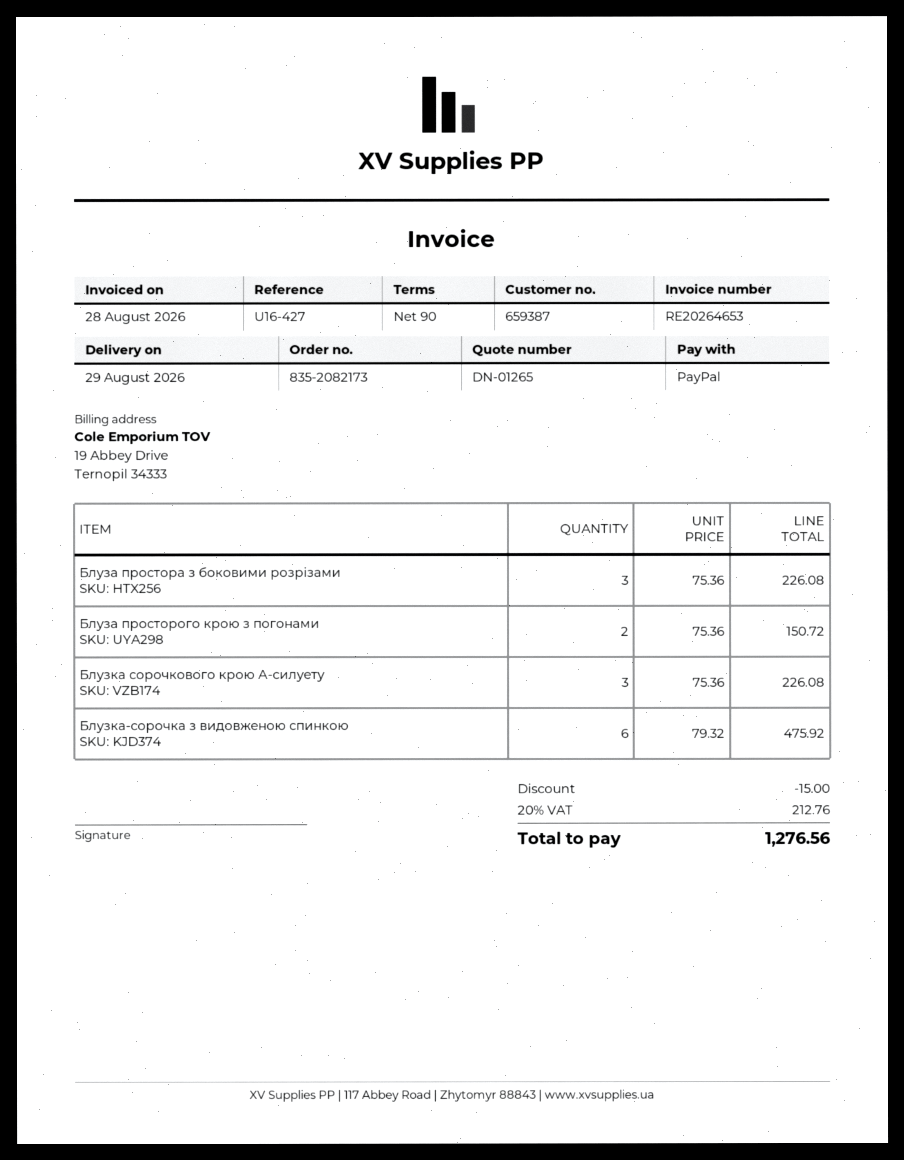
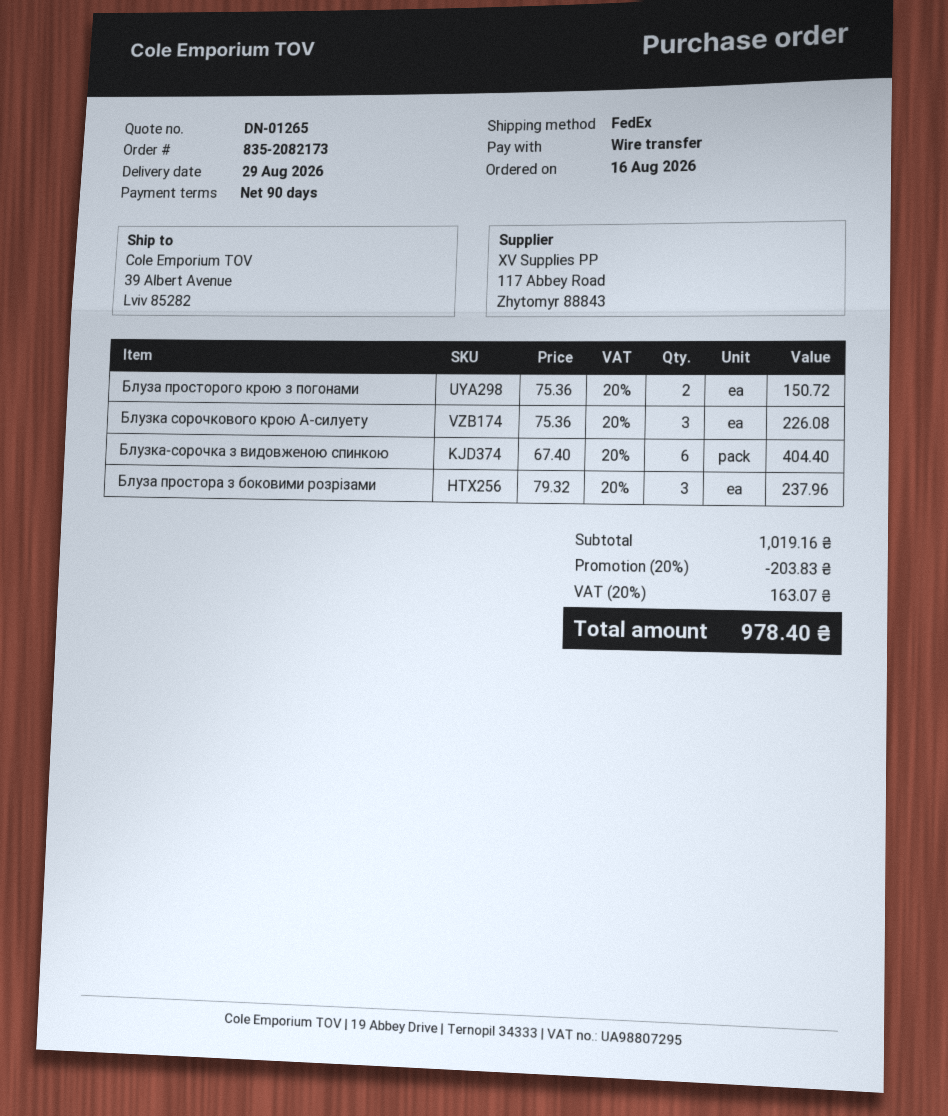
payment method: PayPal -> bank transfer
Блуза простора з боковими розрізами: 3 x 75.36 = 226.08 -> 3 x 79.32 = 237.96
Блузка-сорочка з видовженою спинкою: 6 x 79.32 = 475.92 -> 6 x 67.40 = 404.40
discount: 15.00 -> 203.83
tax: 20% = 212.76 -> 20% = 163.07
total: 1276.56 -> 978.40

